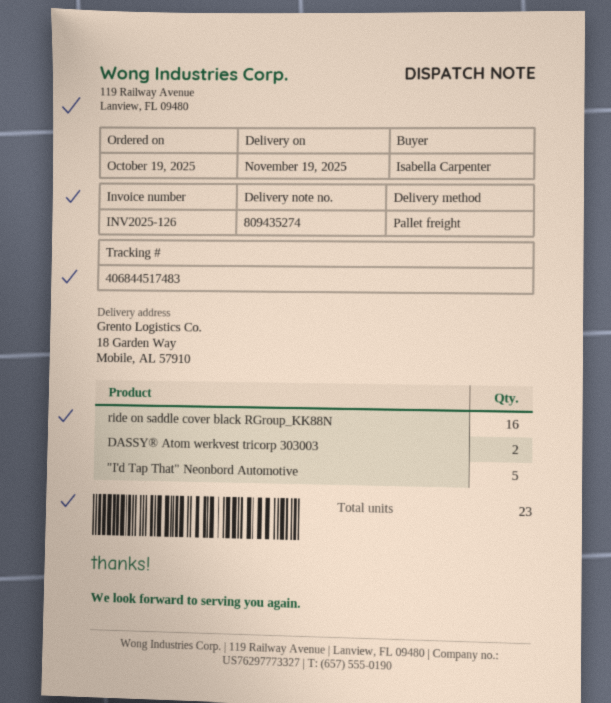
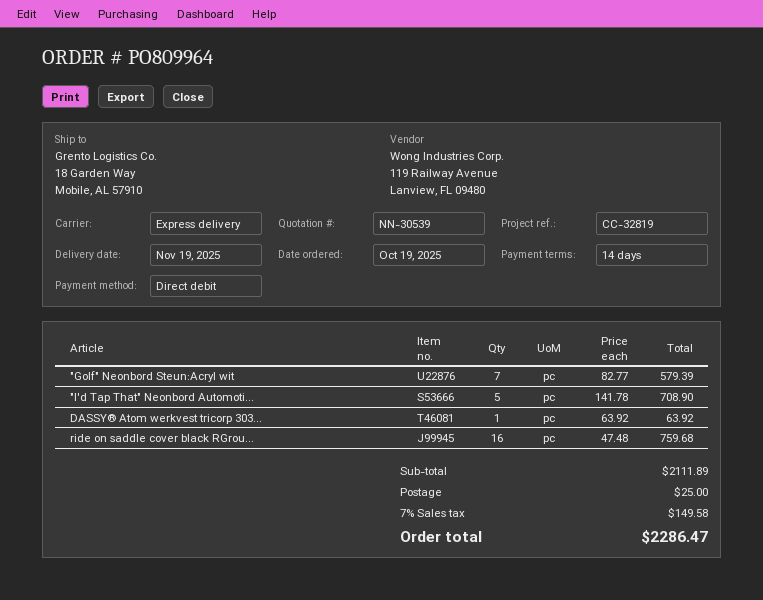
shipping method: pallet freight -> express
DASSY® Atom werkvest tricorp 303003: 2 -> 1
"Golf" Neonbord Steun:Acryl wit: none -> 7

